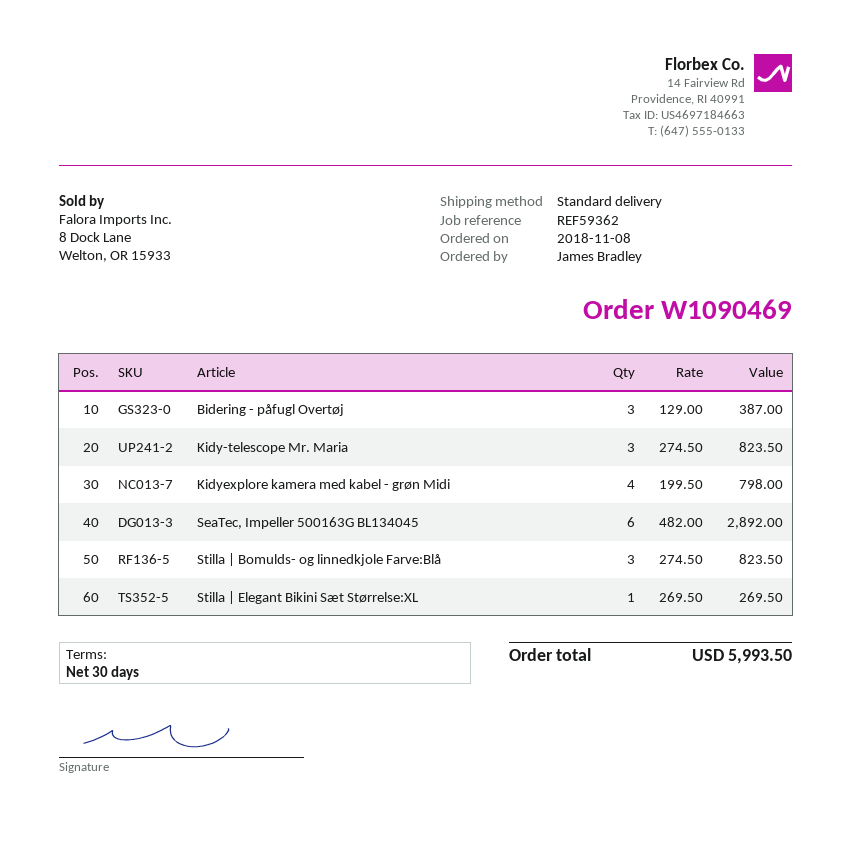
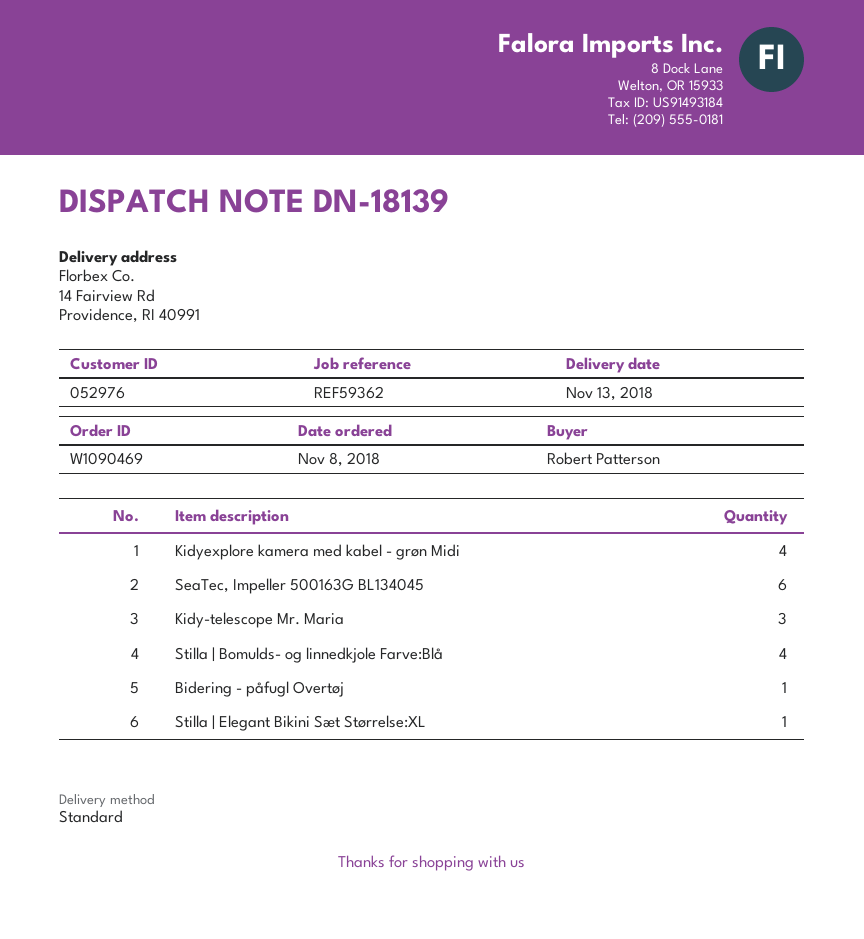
ordered by: James Bradley -> Robert Patterson
Bidering - påfugl Overtøj: 3 -> 1
Stilla | Bomulds- og linnedkjole Farve:Blå: 3 -> 4

